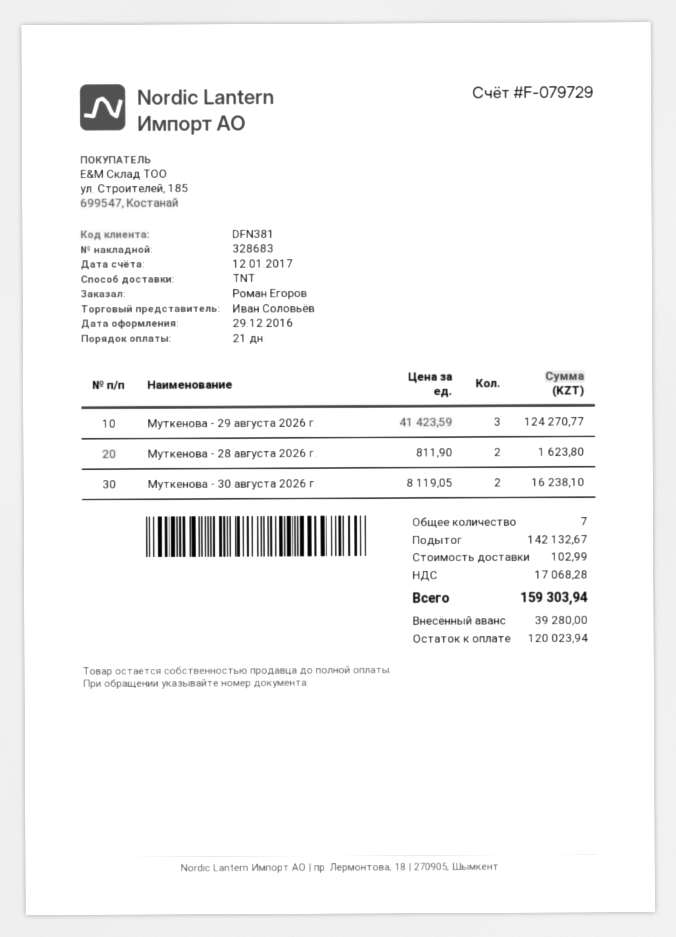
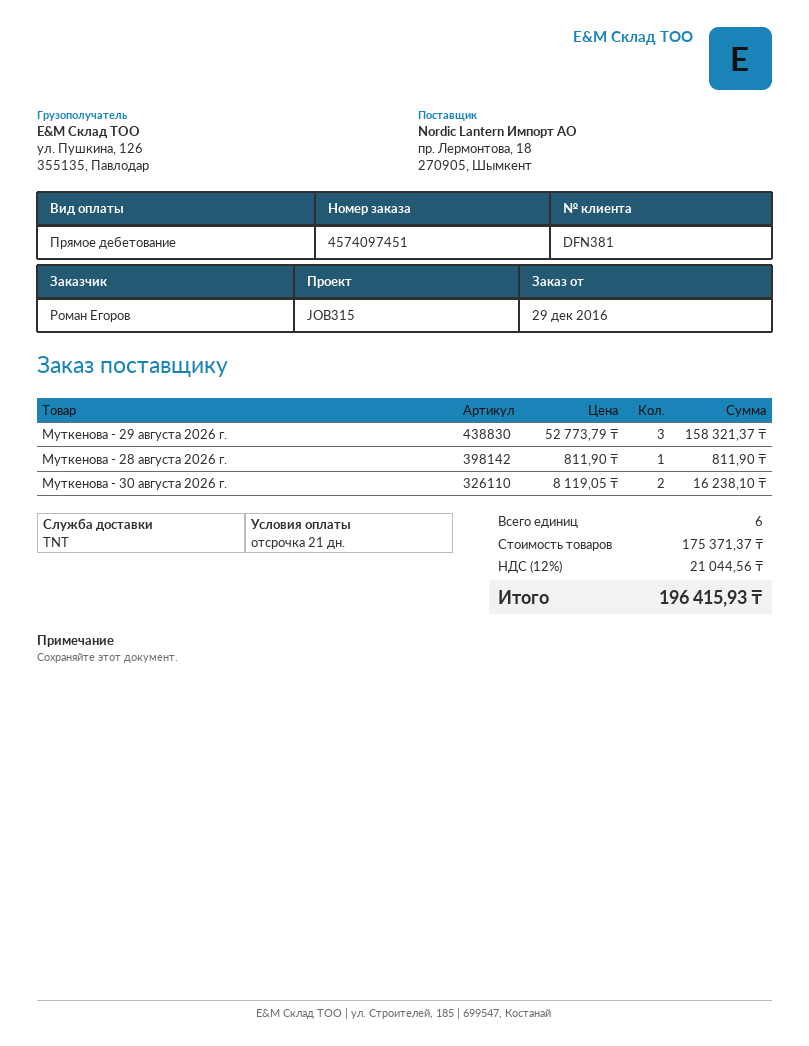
Муткенова - 29 августа 2026 г.: 3 x 41423.59 = 124270.77 -> 3 x 52773.79 = 158321.37
Муткенова - 28 августа 2026 г.: 2 x 811.90 = 1623.80 -> 1 x 811.90 = 811.90
total quantity: 7 -> 6
subtotal: 142132.67 -> 175371.37
shipping: 102.99 -> none
tax: 17068.28 -> 21044.56
total: 159303.94 -> 196415.93

